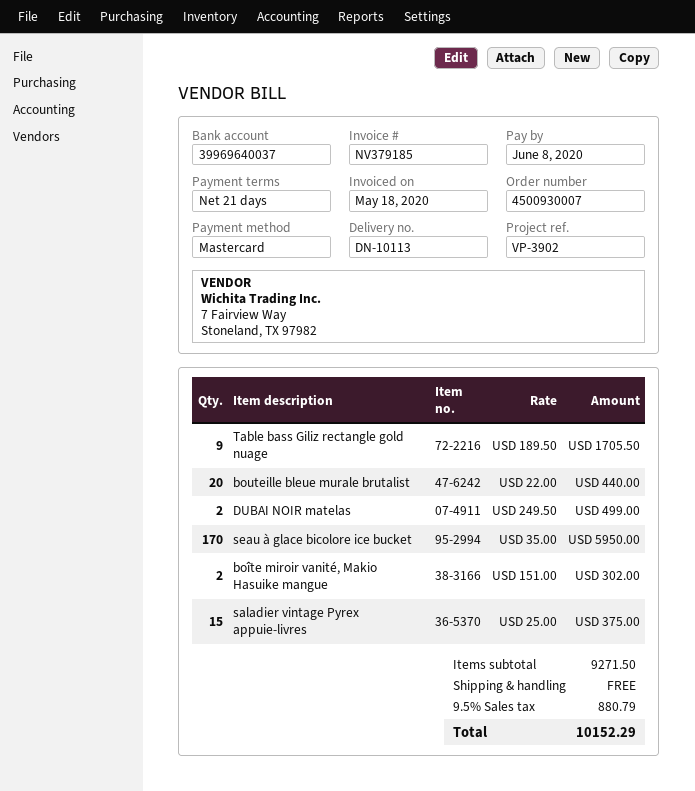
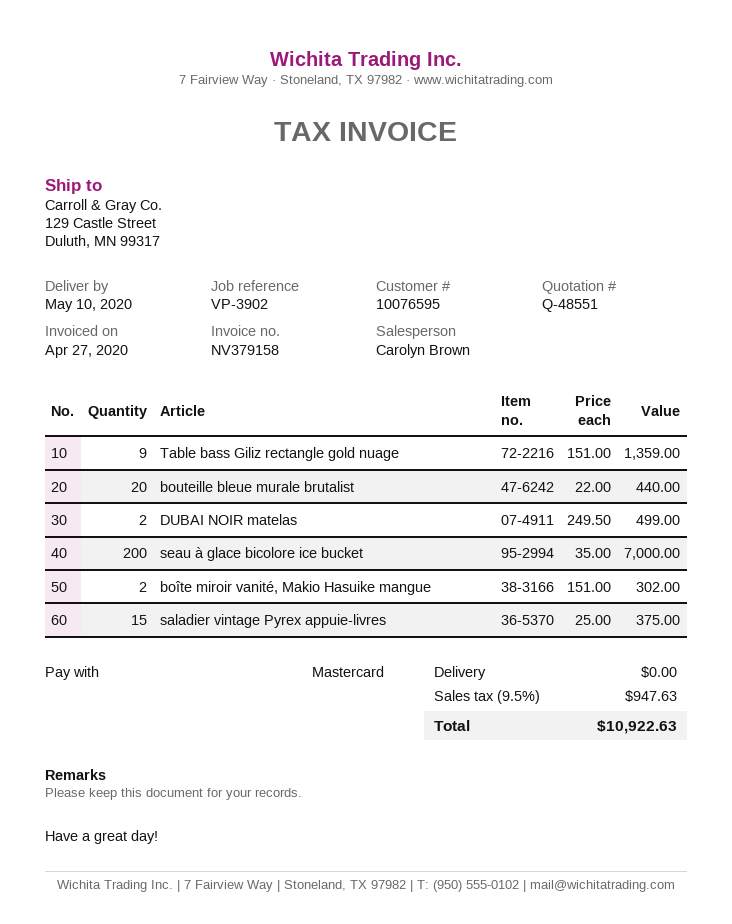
invoice number: NV379185 -> NV379158
invoice date: 2020-05-18 -> 2020-04-27
Table bass Giliz rectangle gold nuage: 9 x 189.50 = 1705.50 -> 9 x 151.00 = 1359.00
seau à glace bicolore ice bucket: 170 x 35.00 = 5950.00 -> 200 x 35.00 = 7000.00
tax: 9.5% = 880.79 -> 9.5% = 947.63
total: 10152.29 -> 10922.63

